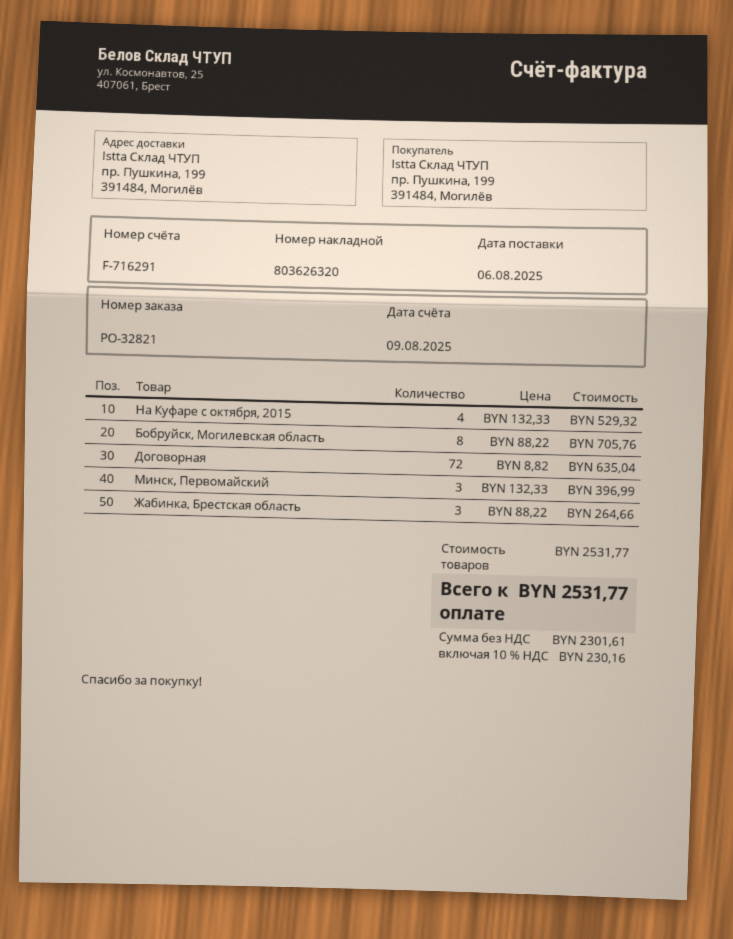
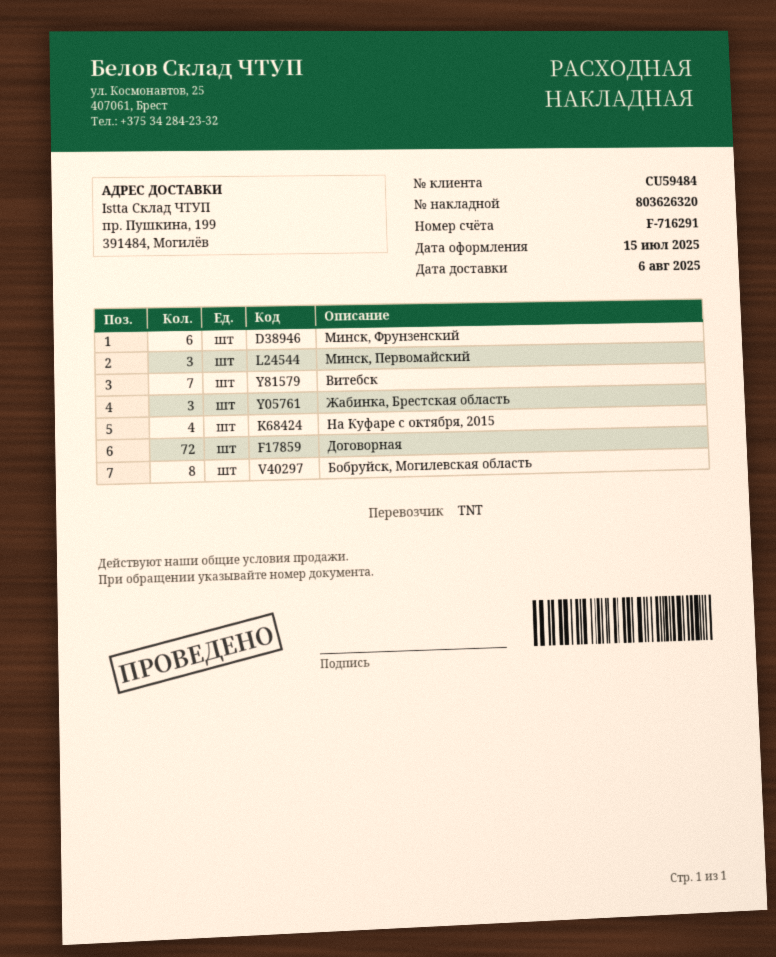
Минск, Фрунзенский: none -> 6
Витебск: none -> 7

